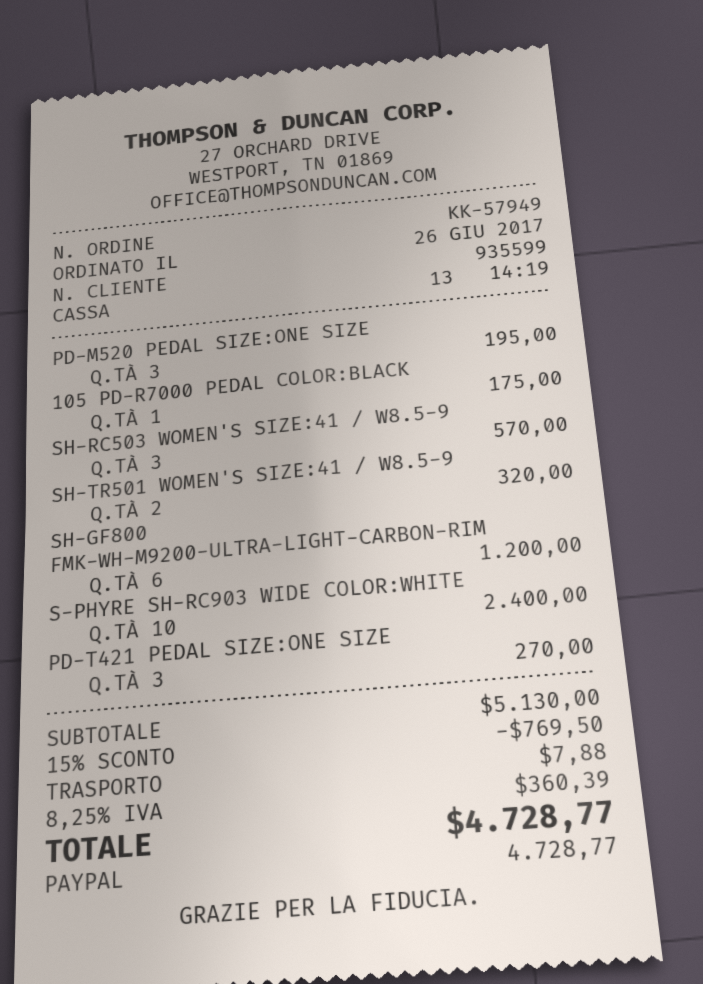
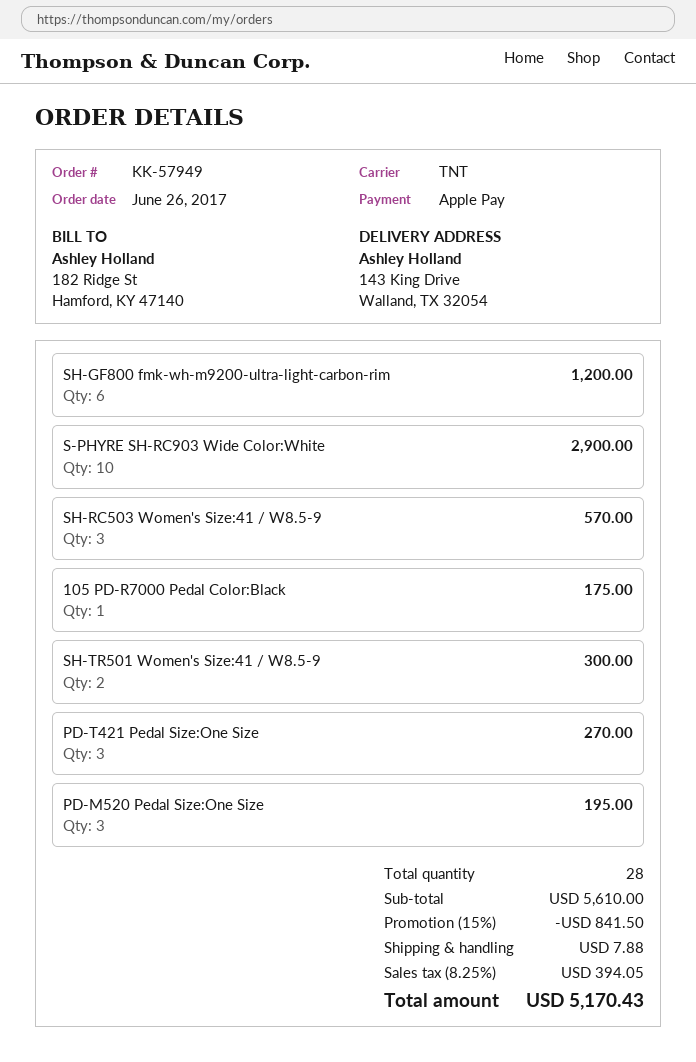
payment method: PayPal -> Apple Pay
SH-TR501 WOMEN'S SIZE:41 / W8.5-9: 2 for 320.00 -> 2 for 300.00
S-PHYRE SH-RC903 WIDE COLOR:WHITE: 10 for 2400.00 -> 10 for 2900.00
subtotal: 5130.00 -> 5610.00
discount: 15% = 769.50 -> 15% = 841.50
tax: 8.25% = 360.39 -> 8.25% = 394.05
total: 4728.77 -> 5170.43

